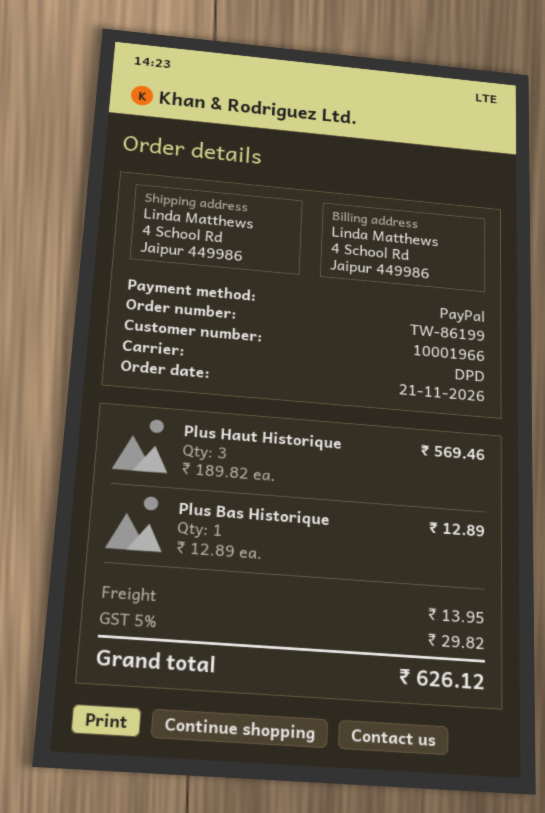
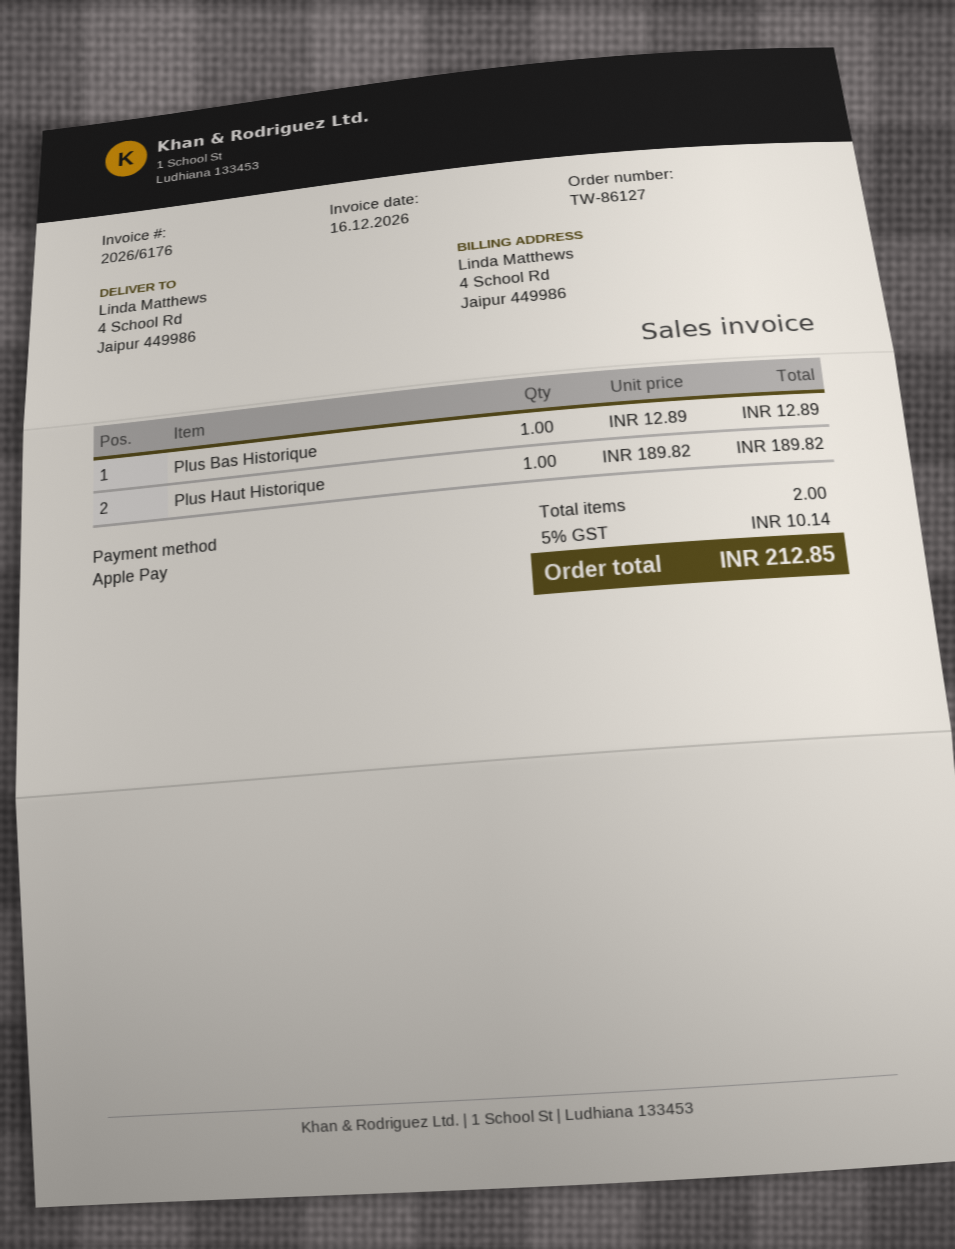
order number: TW-86199 -> TW-86127
payment method: PayPal -> Apple Pay
Plus Haut Historique: 3 x 189.82 = 569.46 -> 1 x 189.82 = 189.82
shipping: 13.95 -> none
tax: 5% = 29.82 -> 5% = 10.14
total: 626.12 -> 212.85

